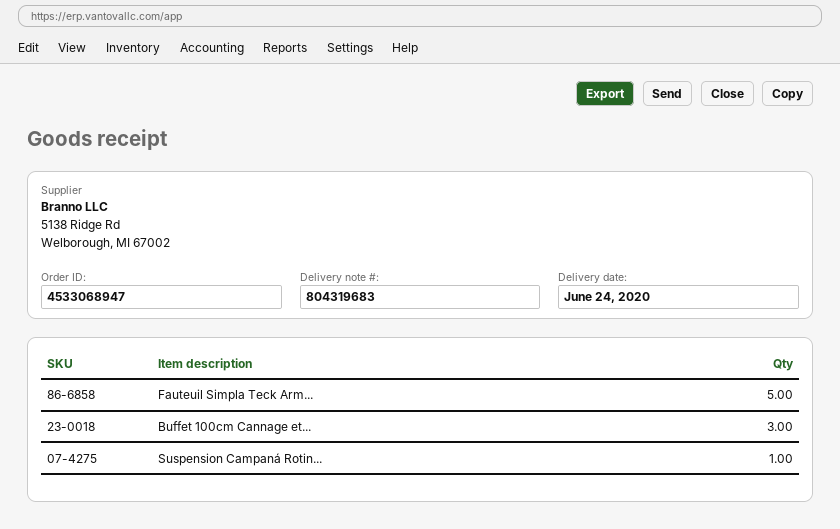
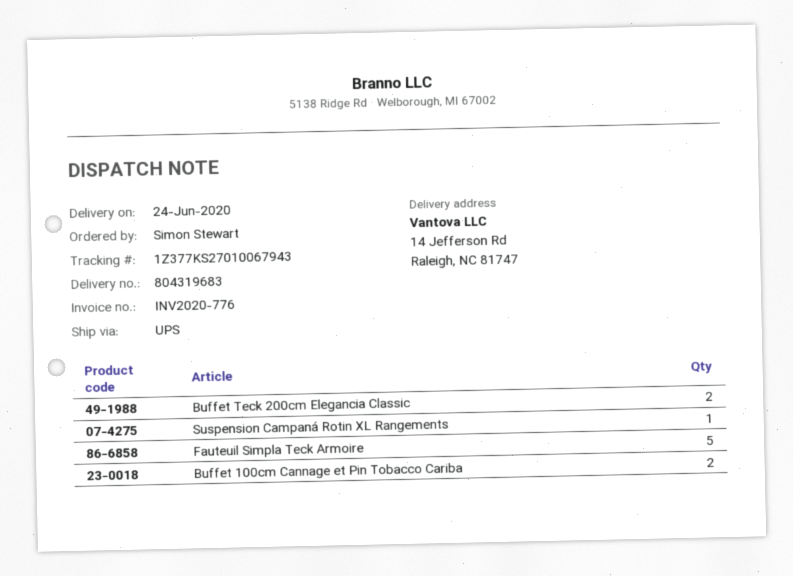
Buffet 100cm Cannage et...: 3 -> 2
Buffet Teck 200cm Elegancia Classic: none -> 2

